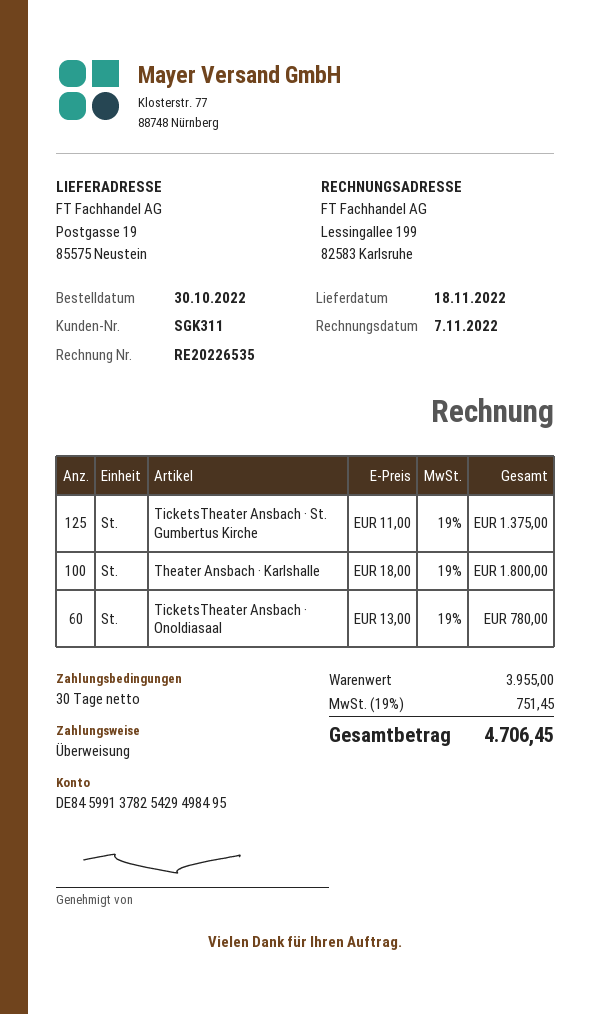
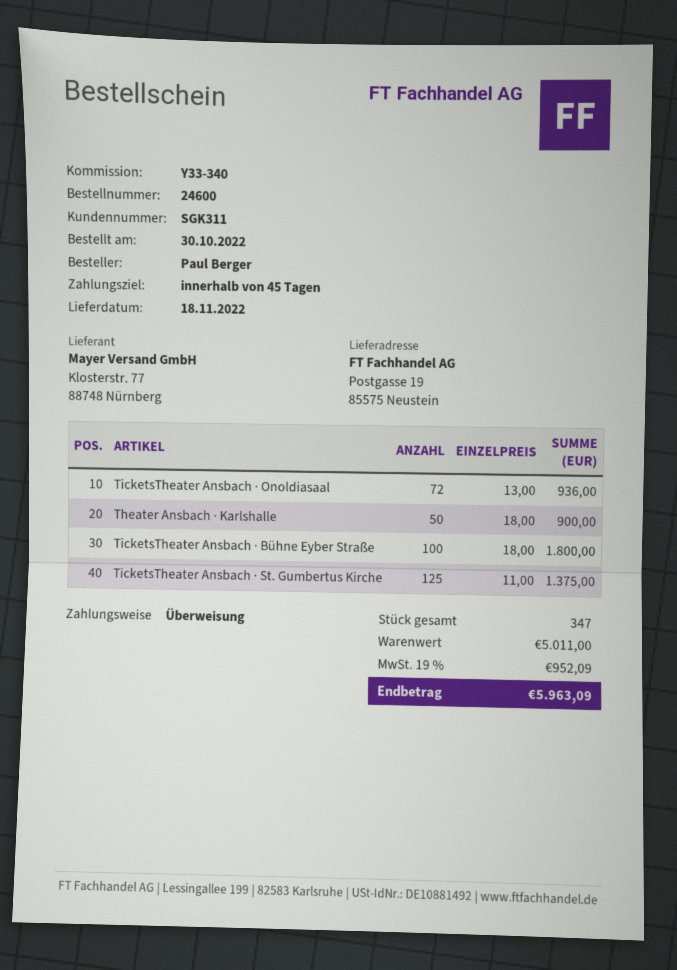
payment terms: 30 days -> 45 days
Theater Ansbach · Karlshalle: 100 x 18.00 = 1800.00 -> 50 x 18.00 = 900.00
TicketsTheater Ansbach · Onoldiasaal: 60 x 13.00 = 780.00 -> 72 x 13.00 = 936.00
TicketsTheater Ansbach · Bühne Eyber Straße: none -> 100 x 18.00 = 1800.00
subtotal: 3955.00 -> 5011.00
tax: 19% = 751.45 -> 19% = 952.09
total: 4706.45 -> 5963.09

